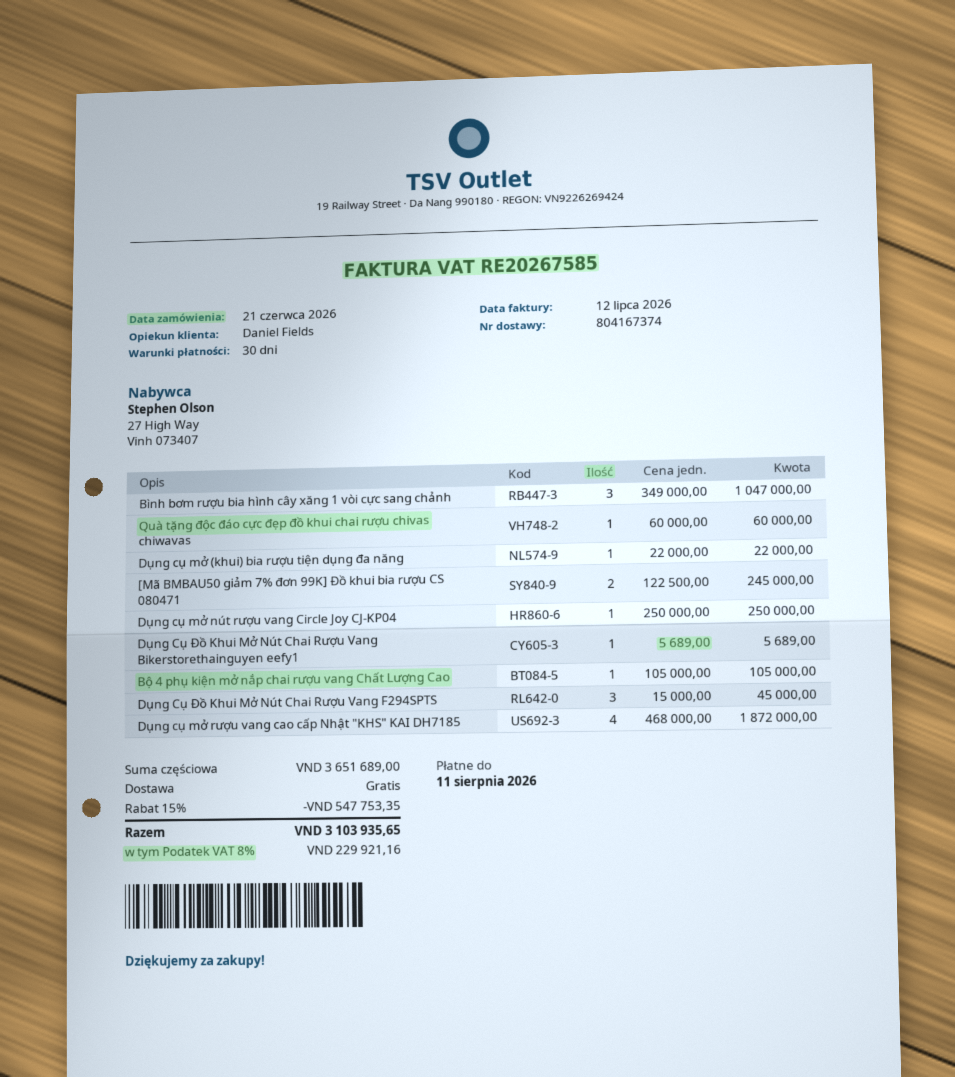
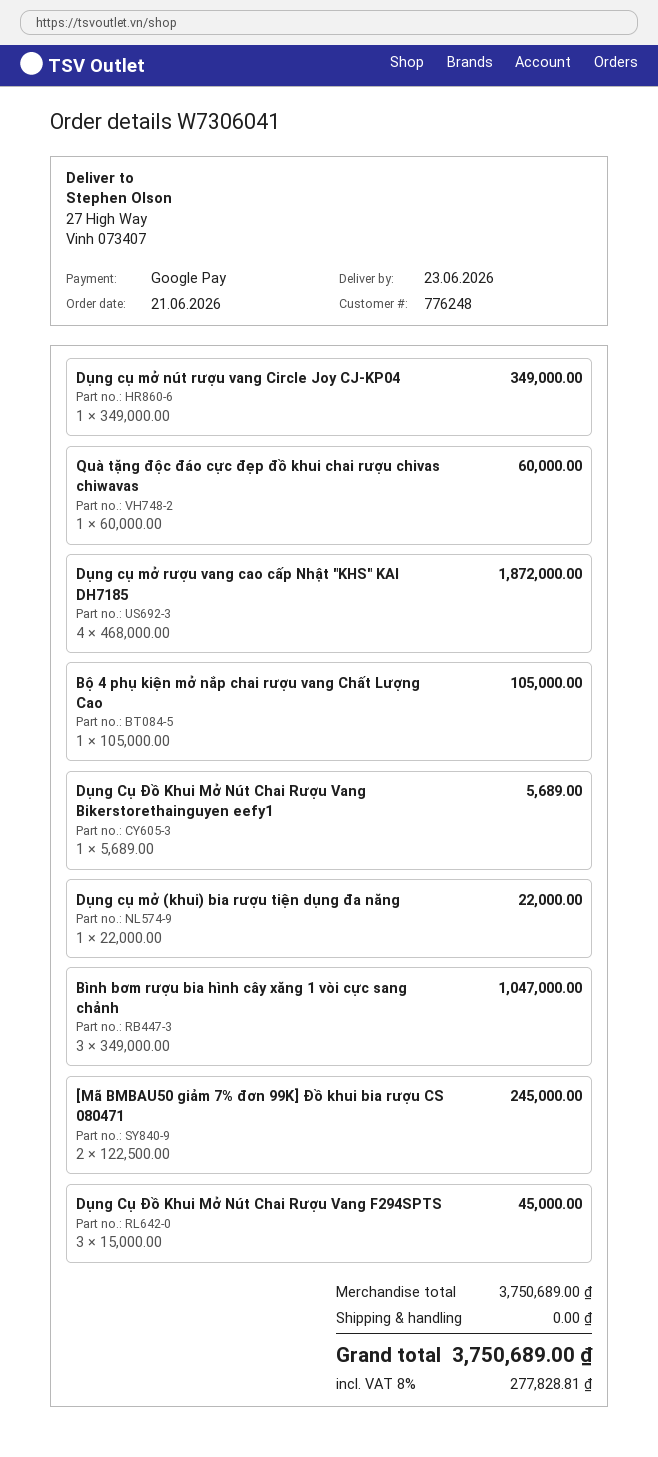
Dụng cụ mở nút rượu vang Circle Joy CJ-KP04: 1 x 250000.00 = 250000.00 -> 1 x 349000.00 = 349000.00
subtotal: 3651689.00 -> 3750689.00
discount: 15% = 547753.35 -> none
tax: 8% = 229921.16 -> 8% = 277828.81
total: 3103935.65 -> 3750689.00

